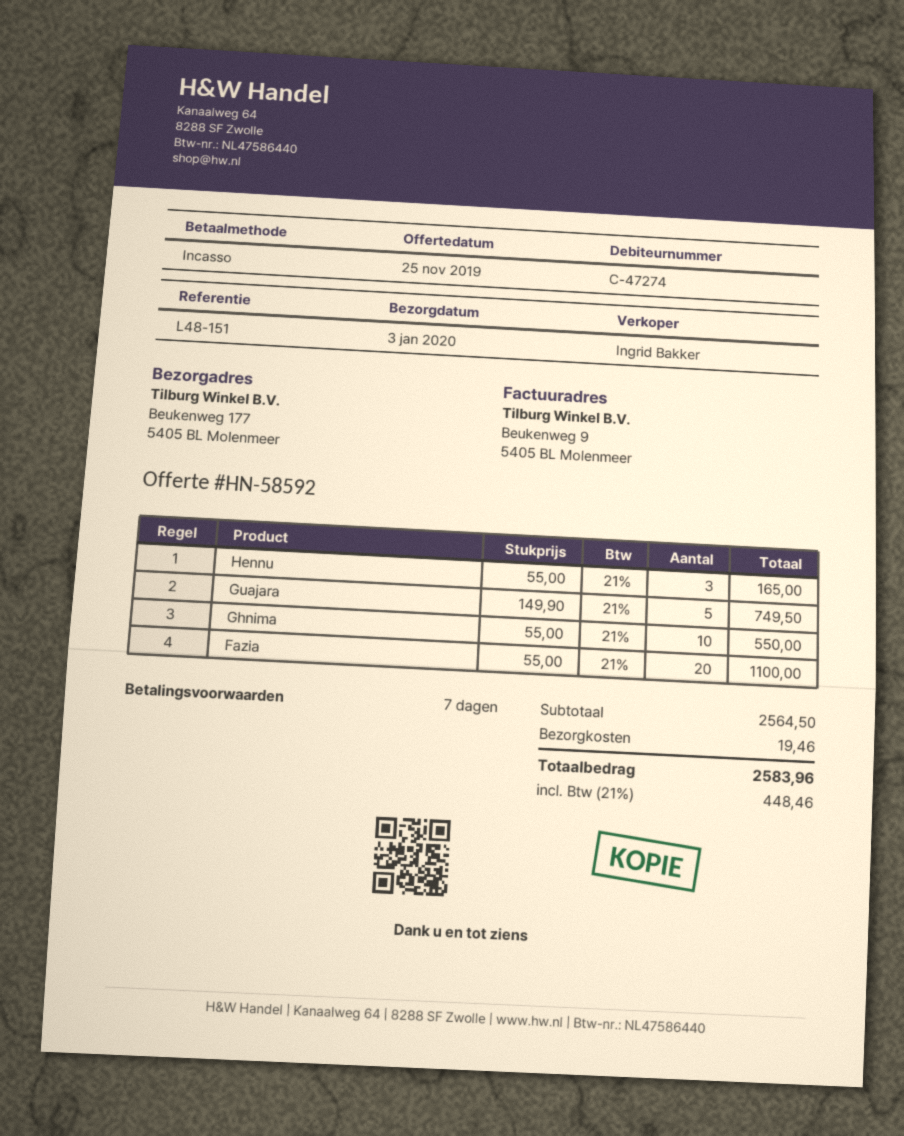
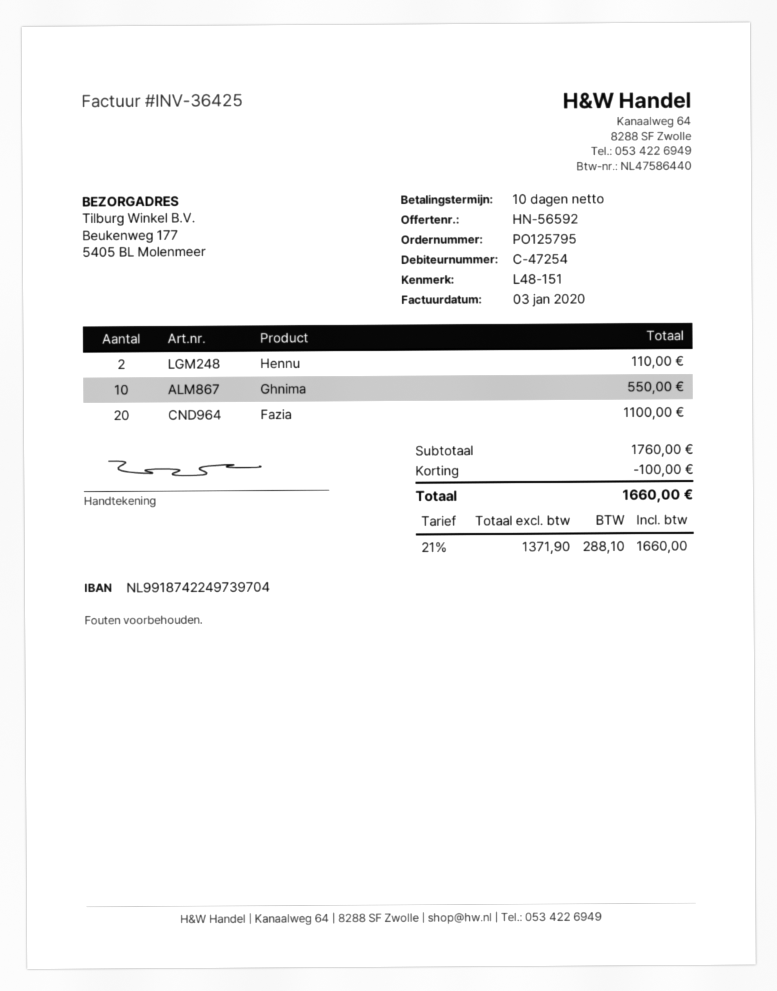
quote number: HN-58592 -> HN-56592
payment terms: 7 days -> 10 days
customer number: C-47274 -> C-47254
Hennu: 3 for 165.00 -> 2 for 110.00
Guajara: 5 for 749.50 -> none
subtotal: 2564.50 -> 1760.00
discount: none -> 100.00
shipping: 19.46 -> none
tax: 21% = 448.46 -> 21% = 288.10
total: 2583.96 -> 1660.00

